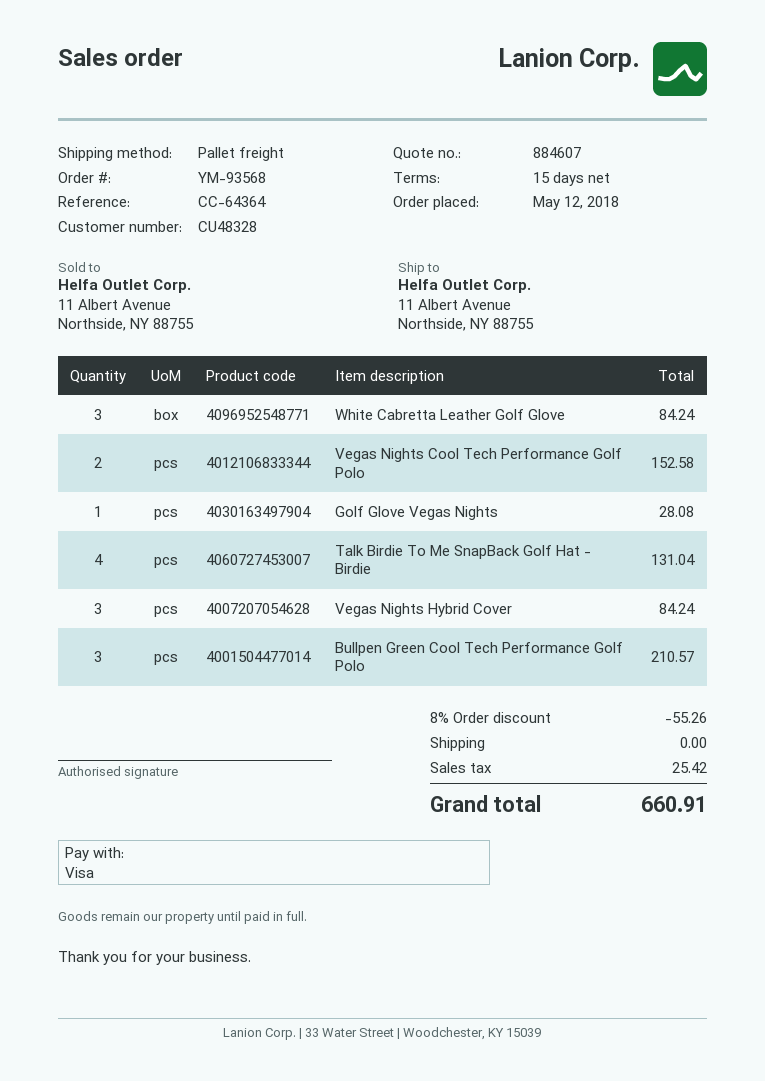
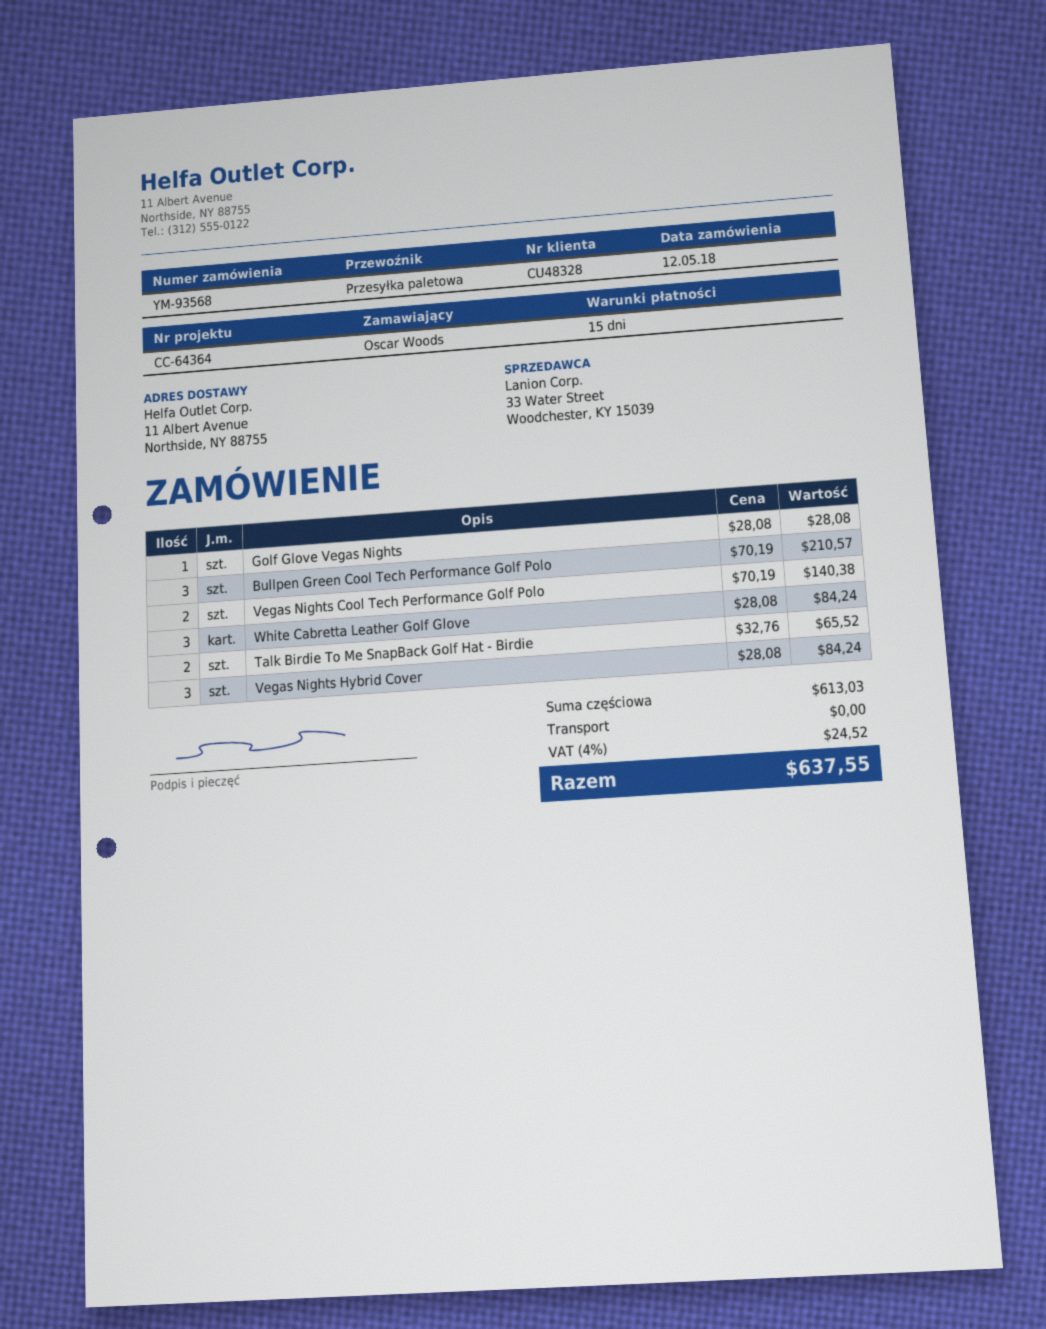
Vegas Nights Cool Tech Performance Golf Polo: 2 for 152.58 -> 2 for 140.38
Talk Birdie To Me SnapBack Golf Hat - Birdie: 4 for 131.04 -> 2 for 65.52
discount: 8% = 55.26 -> none
tax: 25.42 -> 24.52
total: 660.91 -> 637.55

